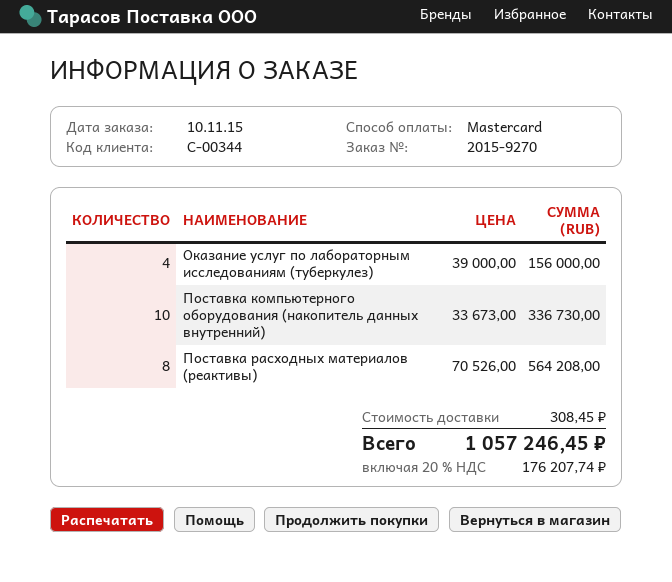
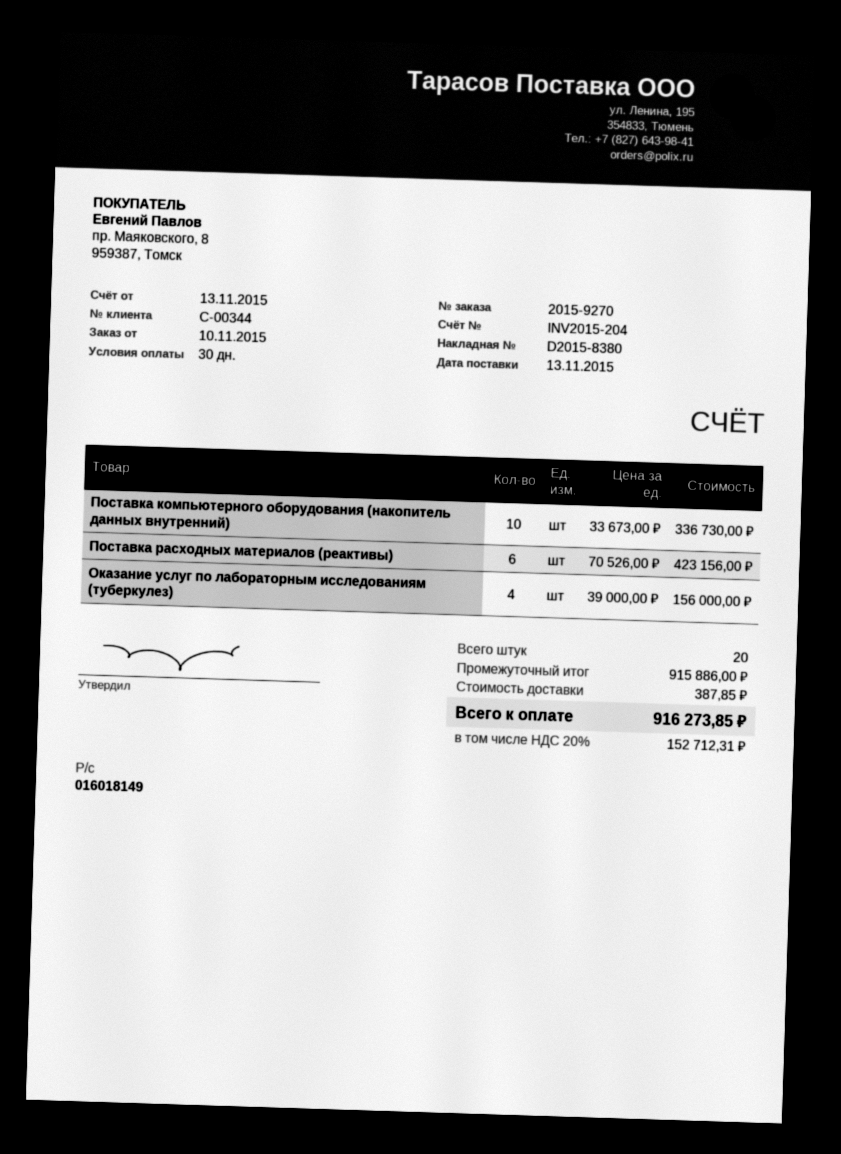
Поставка расходных материалов (реактивы): 8 x 70526.00 = 564208.00 -> 6 x 70526.00 = 423156.00
shipping: 308.45 -> 387.85
tax: 20% = 176207.74 -> 20% = 152712.31
total: 1057246.45 -> 916273.85

